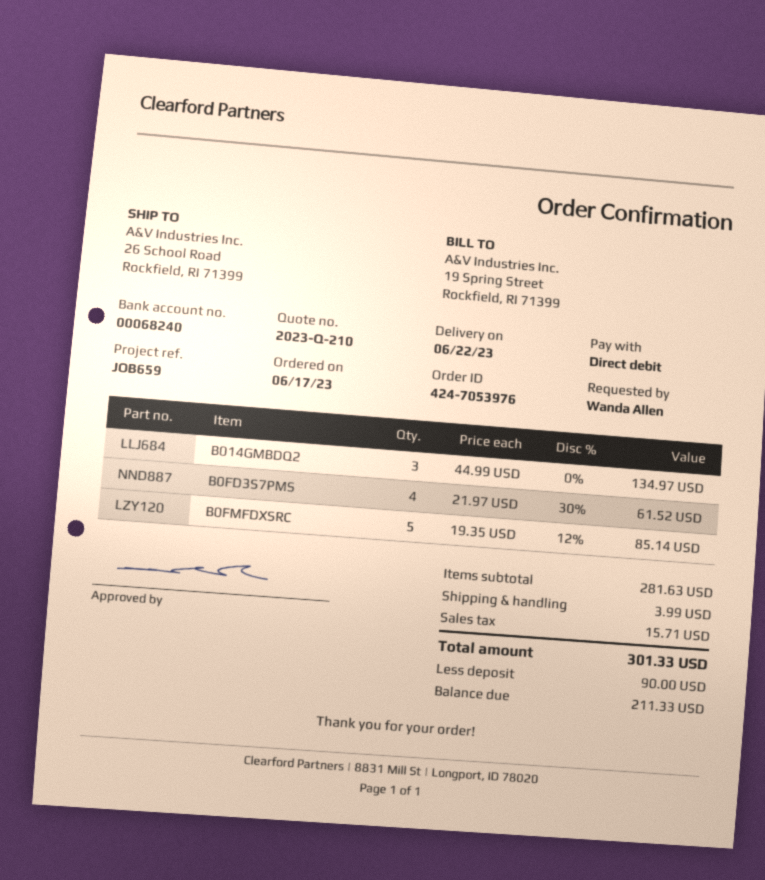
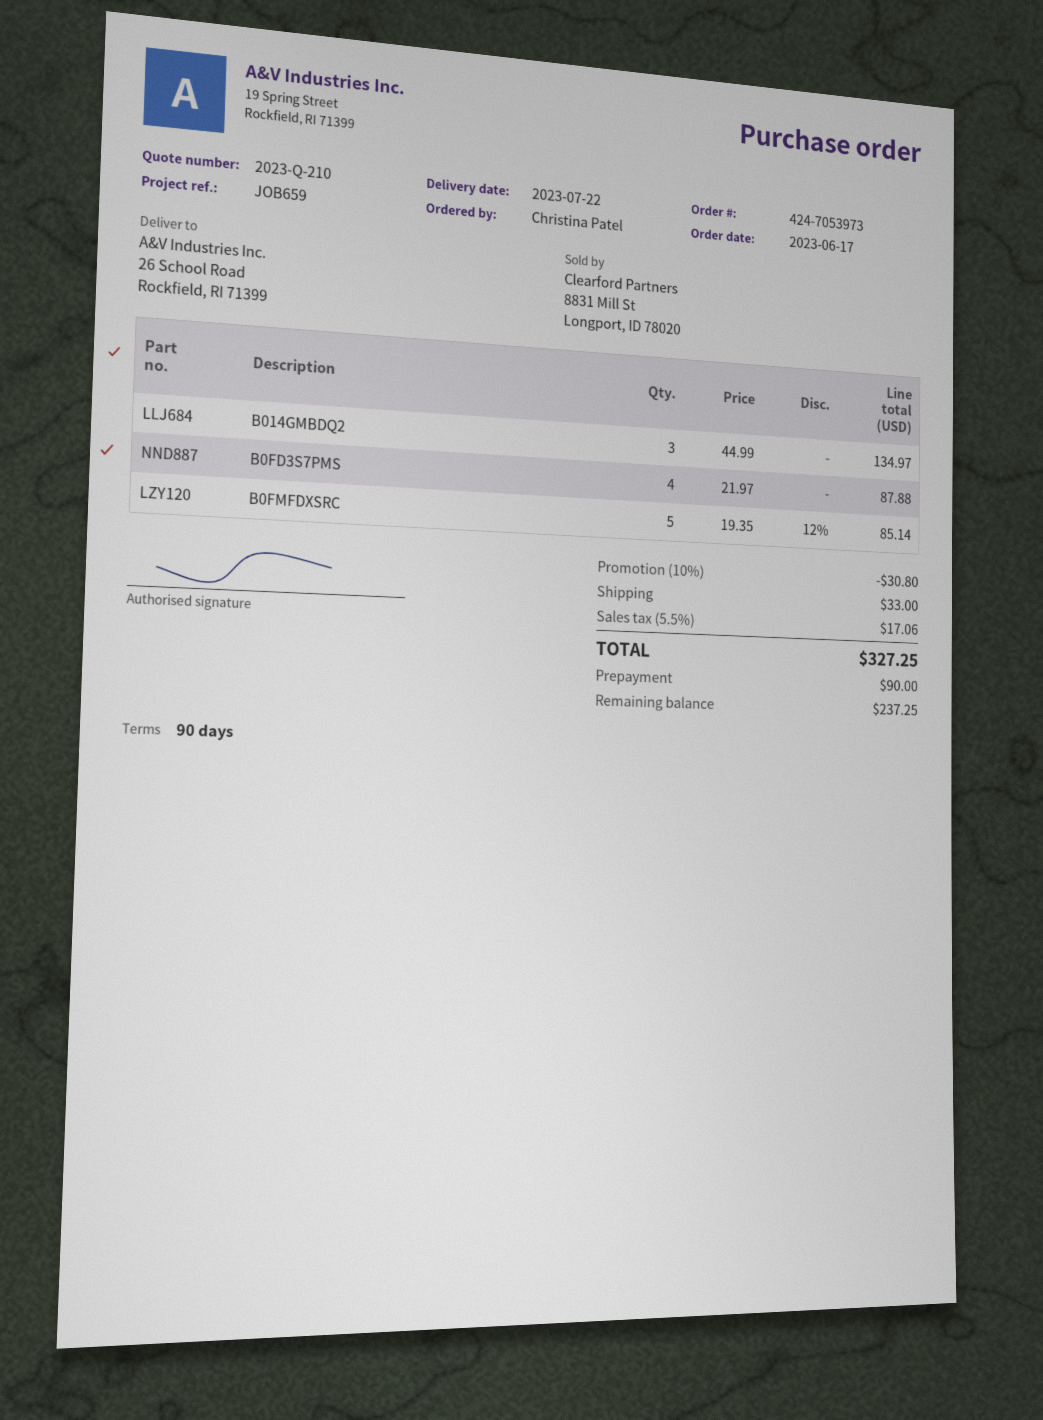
order number: 424-7053976 -> 424-7053973
delivery date: 2023-06-22 -> 2023-07-22
ordered by: Wanda Allen -> Christina Patel
B0FD3S7PMS: 4 x 21.97 - 30% = 61.52 -> 4 x 21.97 = 87.88
discount: none -> 10% = 30.80
shipping: 3.99 -> 33.00
tax: 15.71 -> 17.06
total: 301.33 -> 327.25
balance: 211.33 -> 237.25

